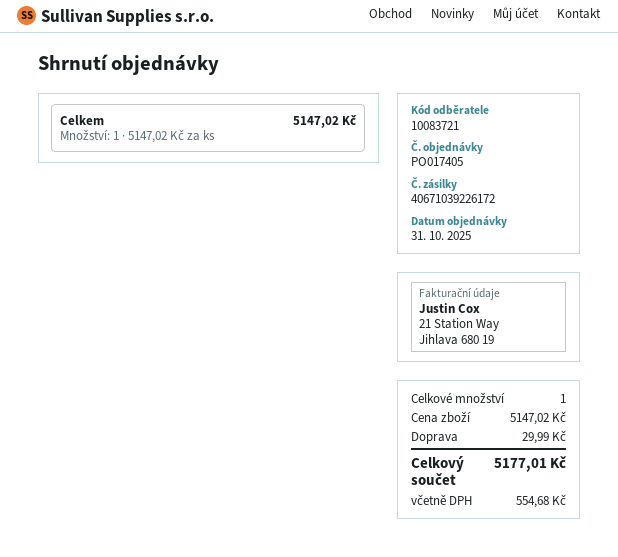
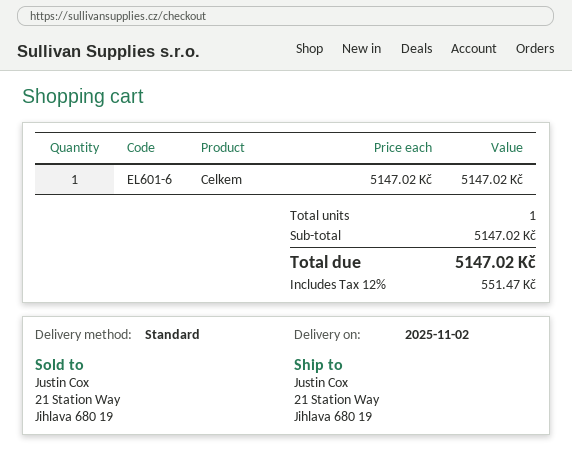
shipping: 29.99 -> none
tax: 554.68 -> 551.47
total: 5177.01 -> 5147.02

